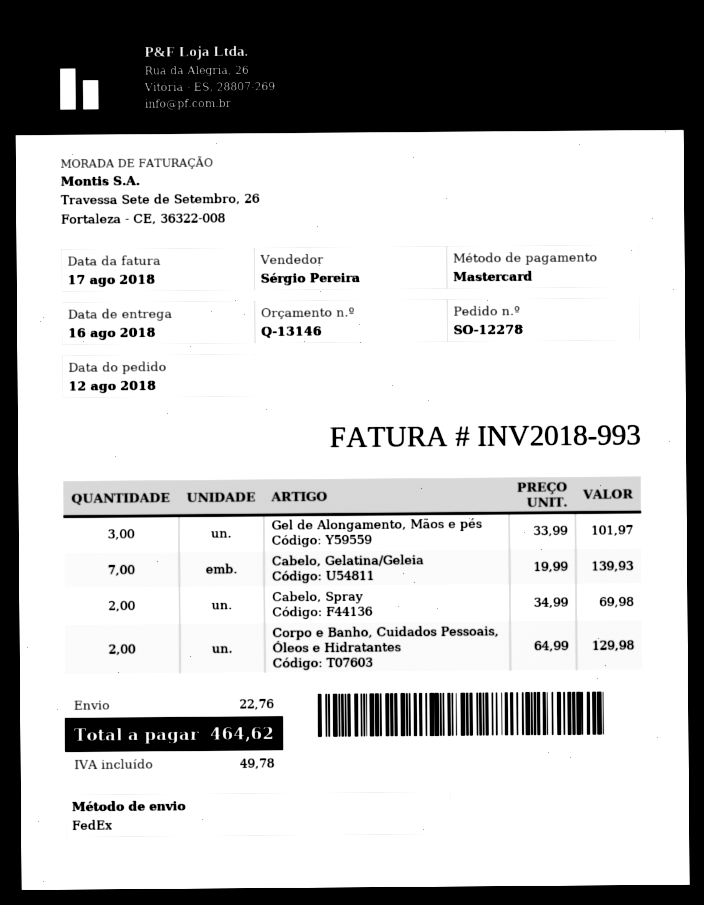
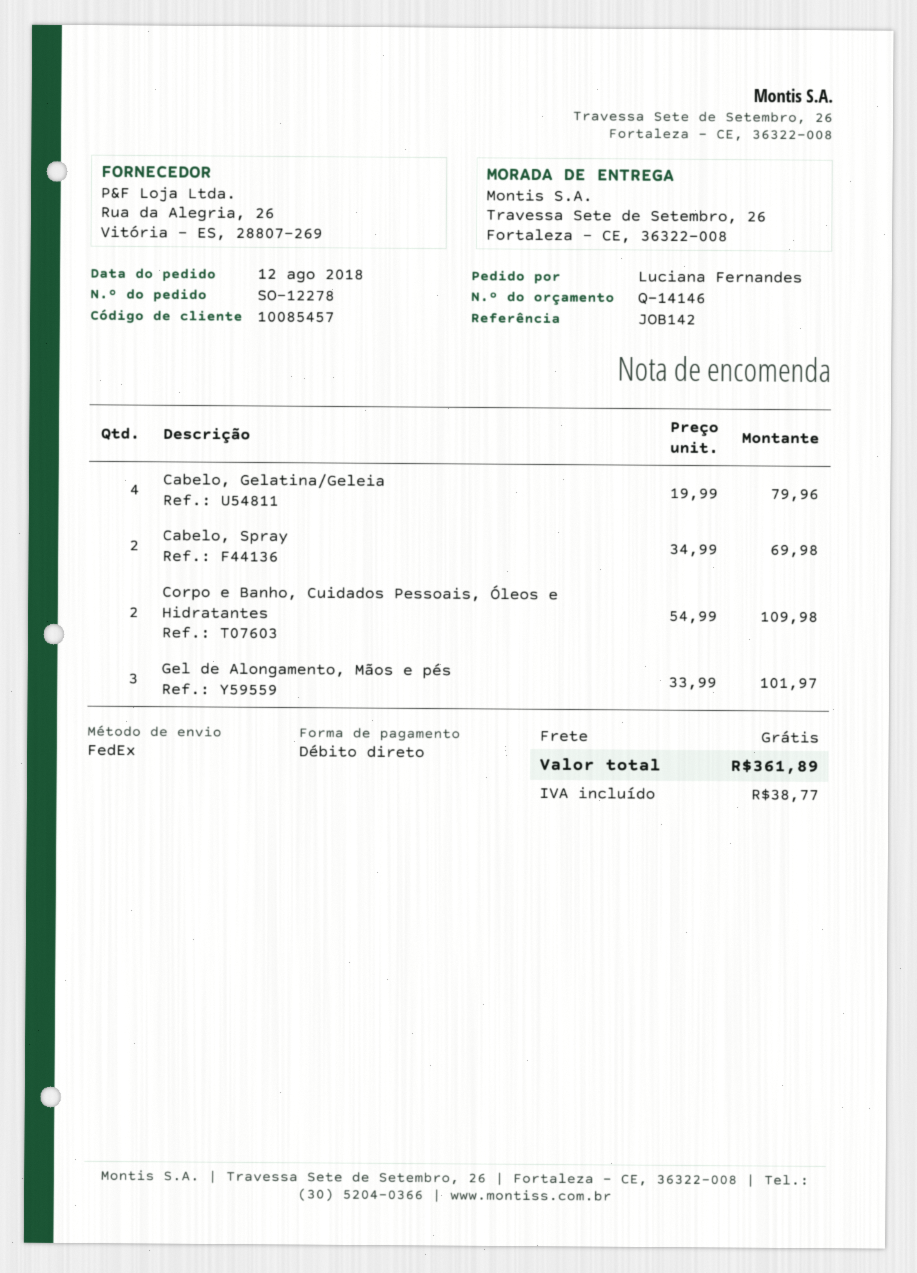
quote number: Q-13146 -> Q-14146
payment method: Mastercard -> direct debit
Cabelo, Gelatina/Geleia: 7 x 19.99 = 139.93 -> 4 x 19.99 = 79.96
Corpo e Banho, Cuidados Pessoais, Óleos e Hidratantes: 2 x 64.99 = 129.98 -> 2 x 54.99 = 109.98
shipping: 22.76 -> 0.00
tax: 49.78 -> 38.77
total: 464.62 -> 361.89

